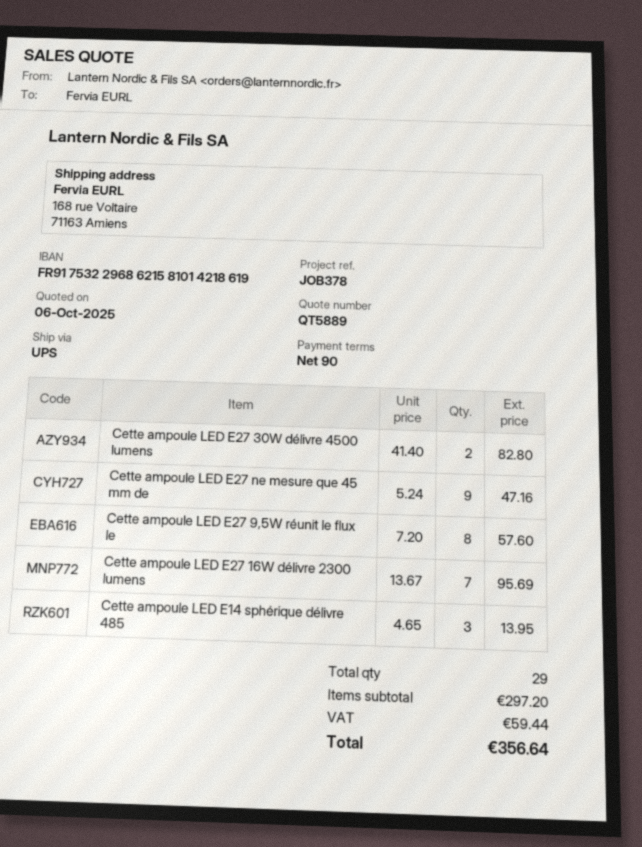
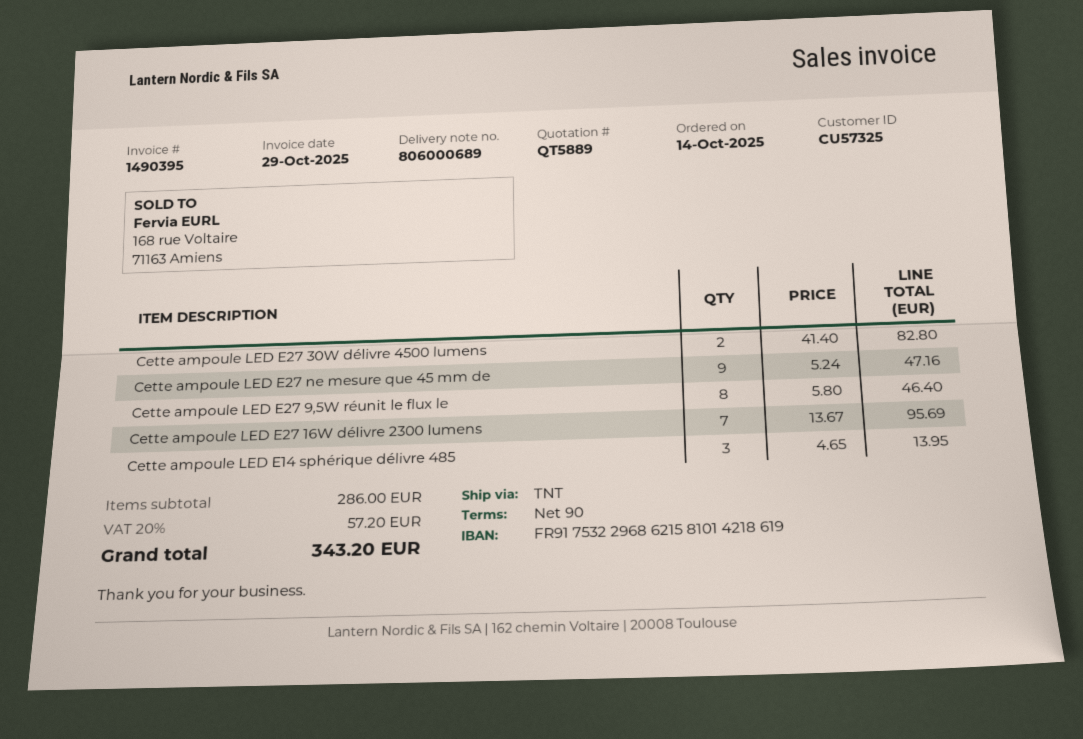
shipping method: UPS -> TNT
Cette ampoule LED E27 9,5W réunit le flux le: 8 x 7.20 = 57.60 -> 8 x 5.80 = 46.40
subtotal: 297.20 -> 286.00
tax: 59.44 -> 57.20
total: 356.64 -> 343.20

